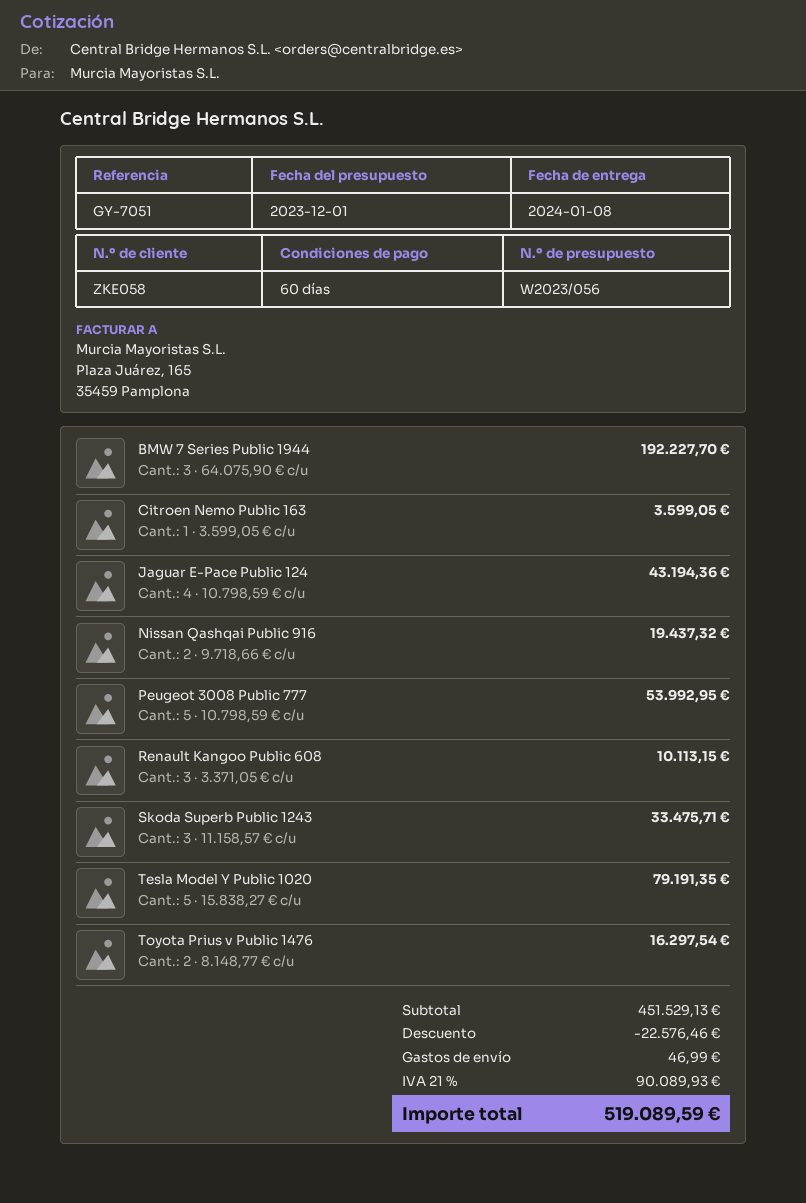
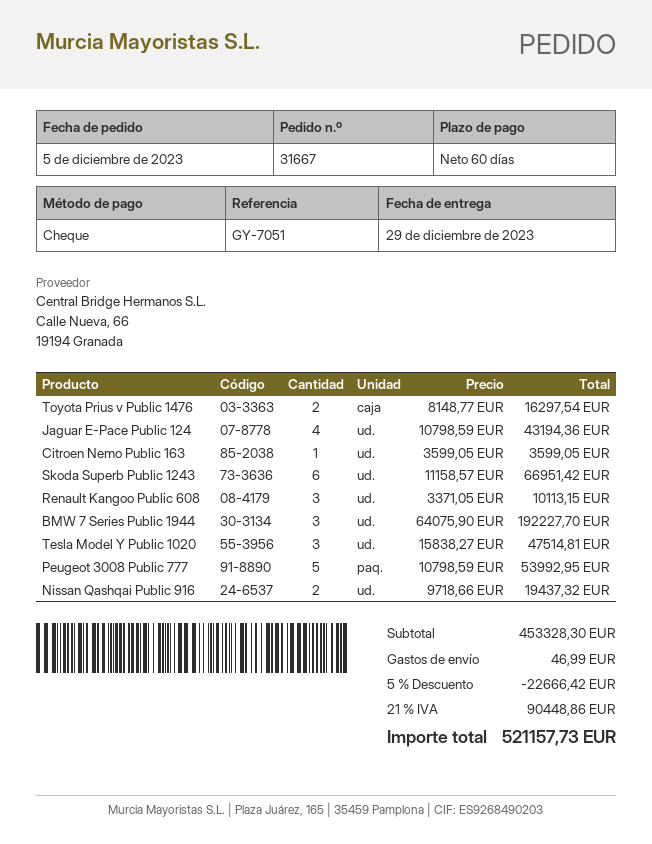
delivery date: 2024-01-08 -> 2023-12-29
Skoda Superb Public 1243: 3 x 11158.57 = 33475.71 -> 6 x 11158.57 = 66951.42
Tesla Model Y Public 1020: 5 x 15838.27 = 79191.35 -> 3 x 15838.27 = 47514.81
subtotal: 451529.13 -> 453328.30
discount: 22576.46 -> 22666.42
tax: 21% = 90089.93 -> 21% = 90448.86
total: 519089.59 -> 521157.73

